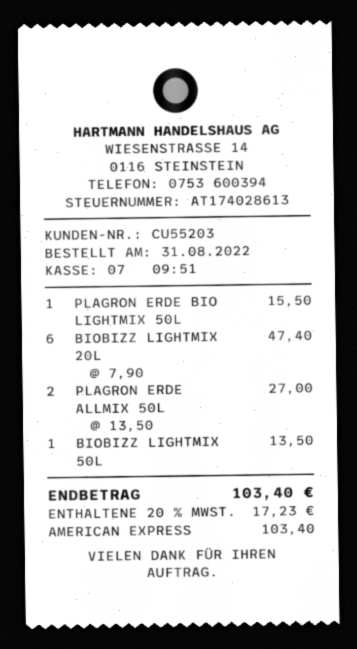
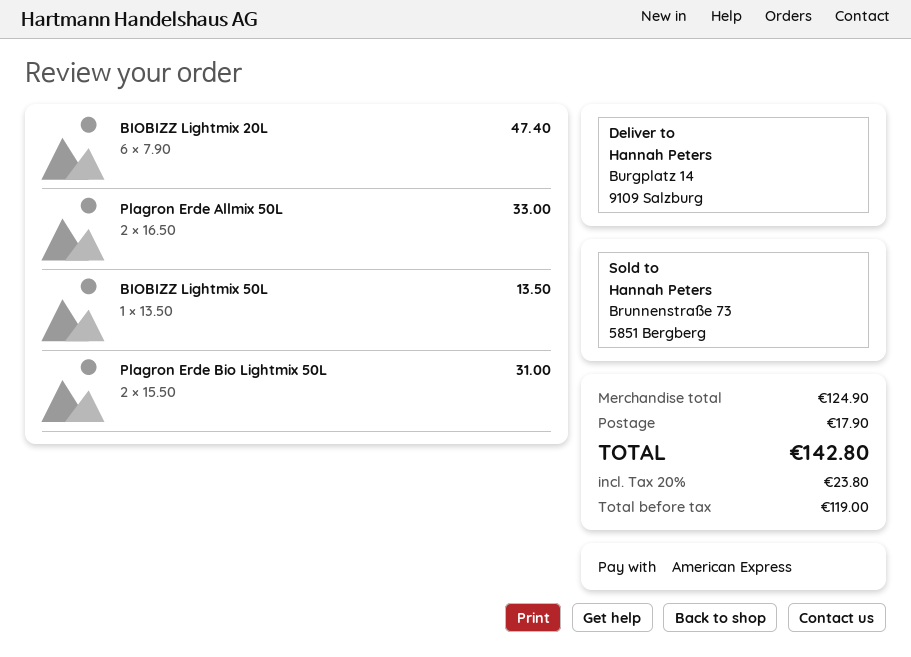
PLAGRON ERDE BIO LIGHTMIX 50L: 1 x 15.50 = 15.50 -> 2 x 15.50 = 31.00
PLAGRON ERDE ALLMIX 50L: 2 x 13.50 = 27.00 -> 2 x 16.50 = 33.00
shipping: none -> 17.90
tax: 20% = 17.23 -> 20% = 23.80
total: 103.40 -> 142.80

